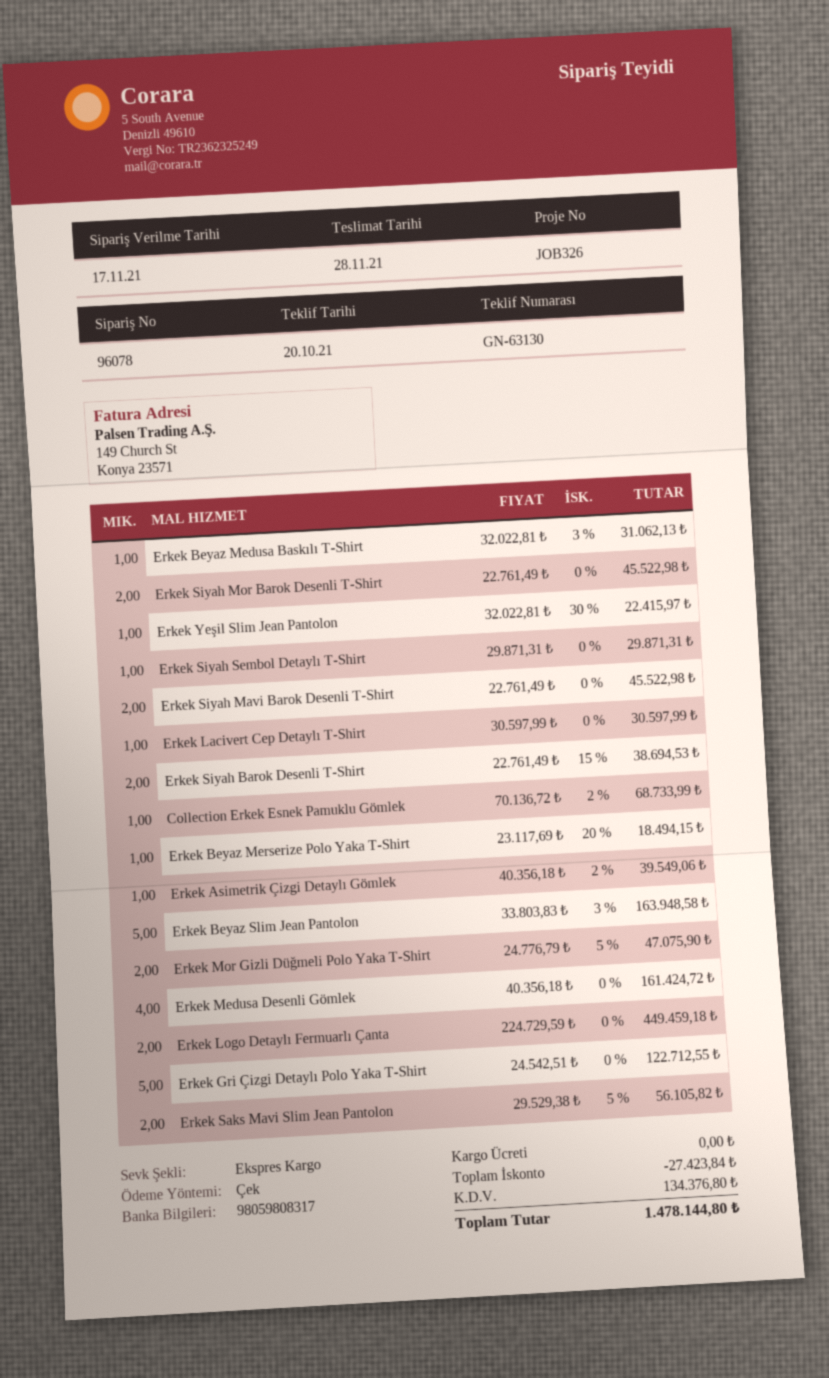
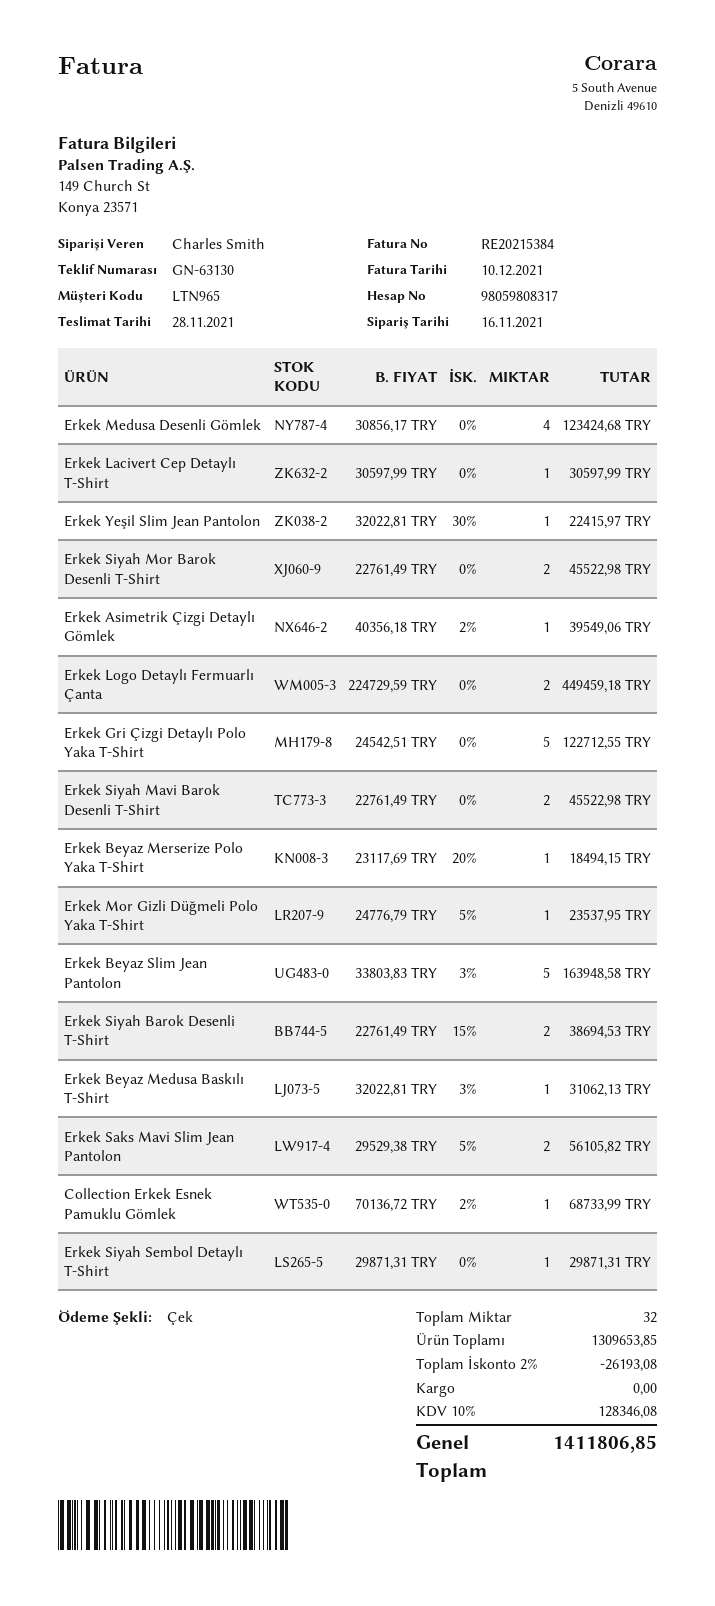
order date: 2021-11-17 -> 2021-11-16
Erkek Mor Gizli Düğmeli Polo Yaka T-Shirt: 2 x 24776.79 - 5% = 47075.90 -> 1 x 24776.79 - 5% = 23537.95
Erkek Medusa Desenli Gömlek: 4 x 40356.18 = 161424.72 -> 4 x 30856.17 = 123424.68
discount: 27423.84 -> 26193.08
tax: 134376.80 -> 128346.08
total: 1478144.80 -> 1411806.85

